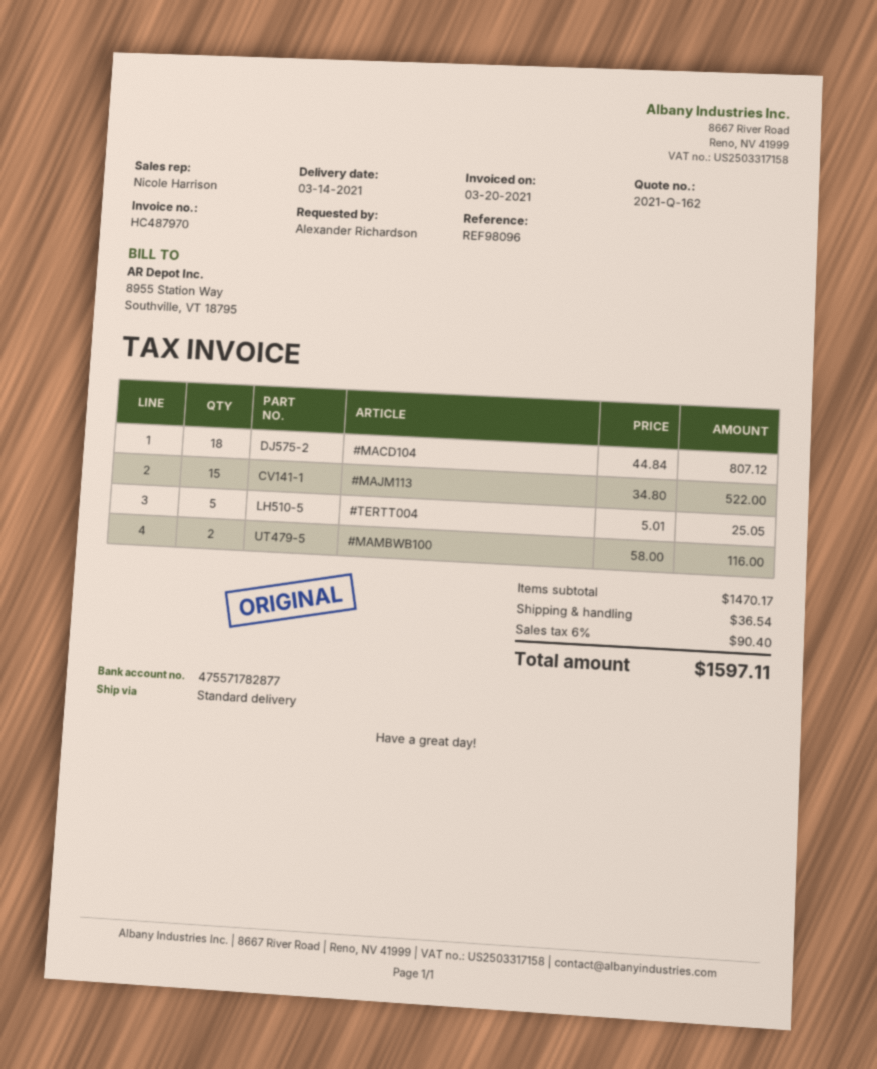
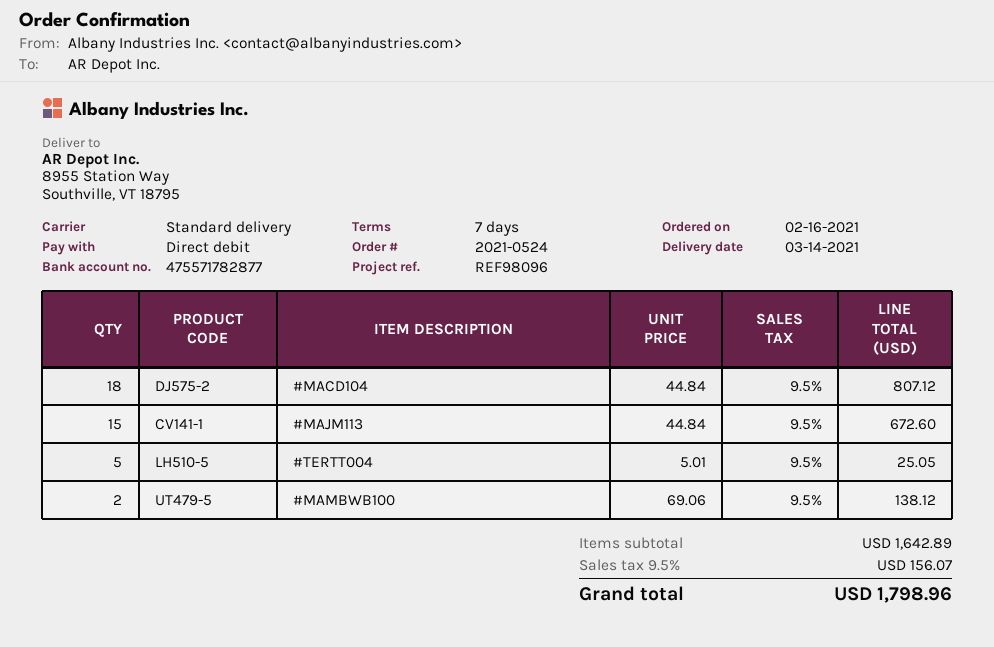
#MAJM113: 15 x 34.80 = 522.00 -> 15 x 44.84 = 672.60
#MAMBWB100: 2 x 58.00 = 116.00 -> 2 x 69.06 = 138.12
subtotal: 1470.17 -> 1642.89
shipping: 36.54 -> none
tax: 6% = 90.40 -> 9.5% = 156.07
total: 1597.11 -> 1798.96

